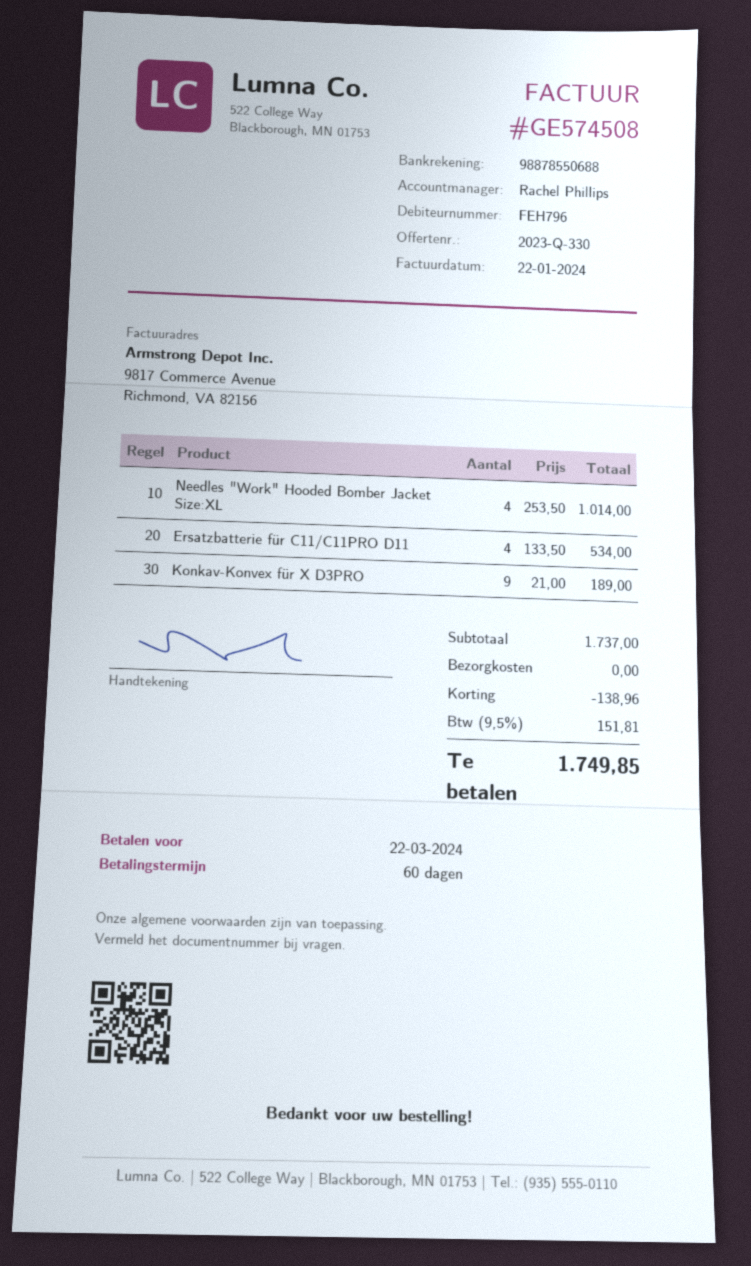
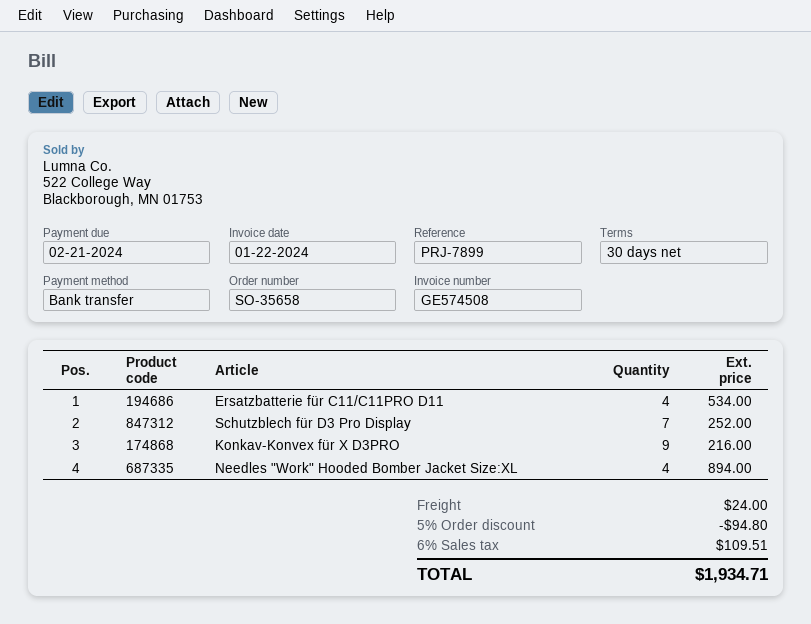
payment terms: 60 days -> 30 days
due date: 2024-03-22 -> 2024-02-21
Needles "Work" Hooded Bomber Jacket Size:XL: 4 for 1014.00 -> 4 for 894.00
Konkav-Konvex für X D3PRO: 9 for 189.00 -> 9 for 216.00
Schutzblech für D3 Pro Display: none -> 7 for 252.00
discount: 138.96 -> 94.80
shipping: 0.00 -> 24.00
tax: 9.5% = 151.81 -> 6% = 109.51
total: 1749.85 -> 1934.71

